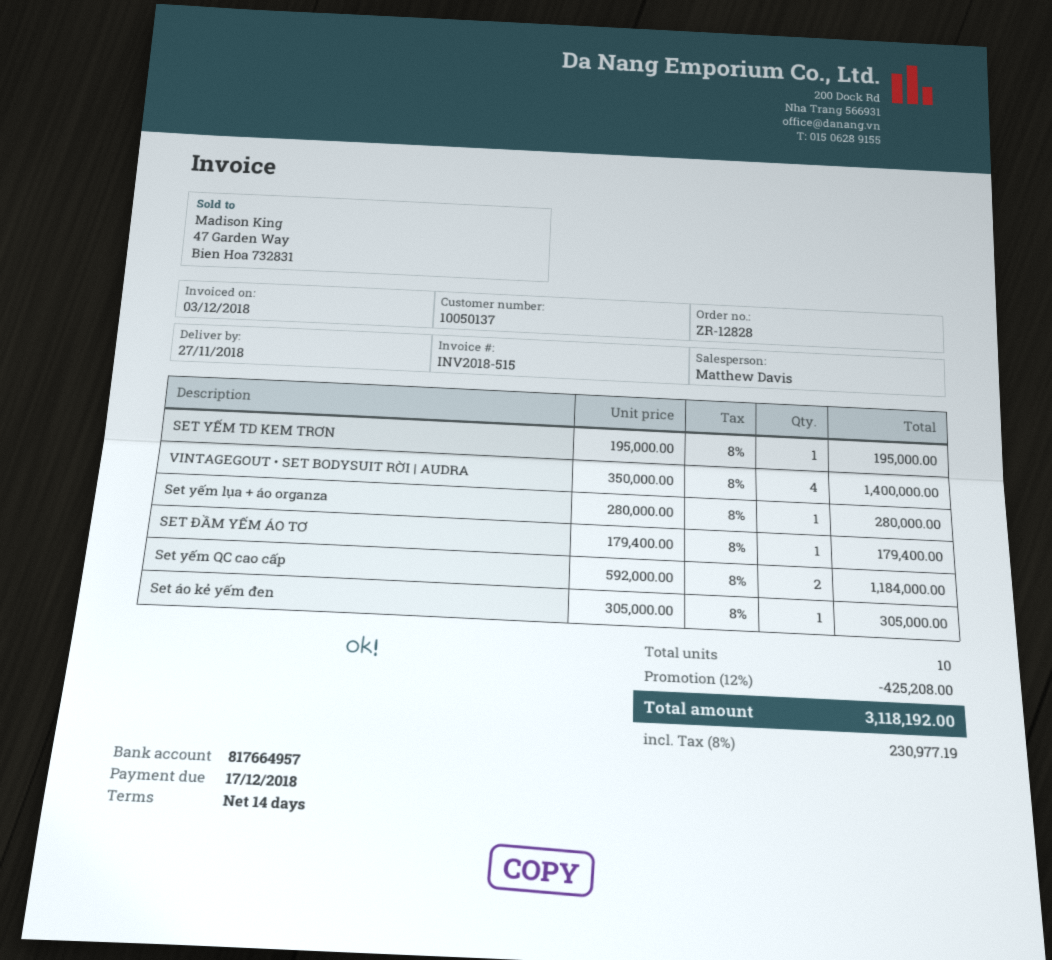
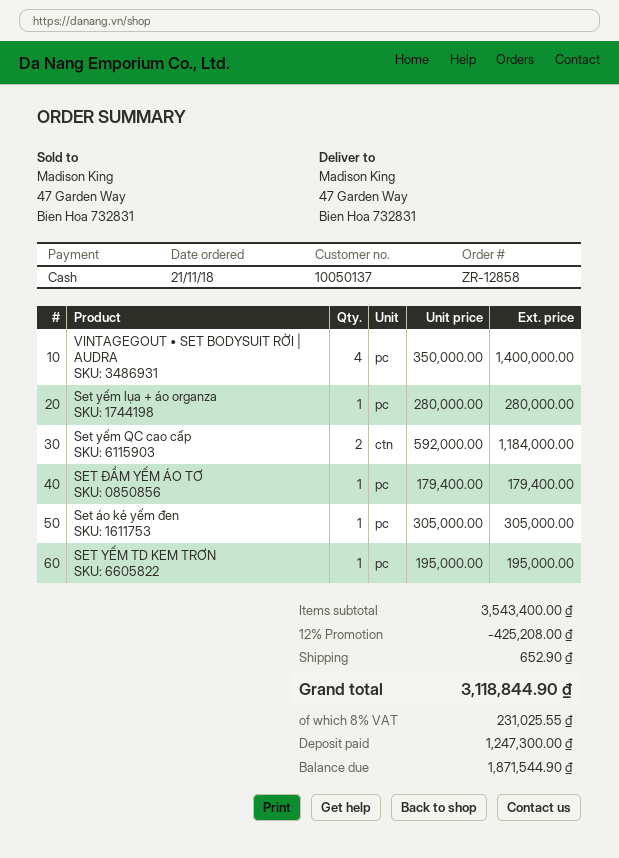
order number: ZR-12828 -> ZR-12858
shipping: none -> 652.90
tax: 8% = 230977.19 -> 8% = 231025.55
total: 3118192.00 -> 3118844.90

